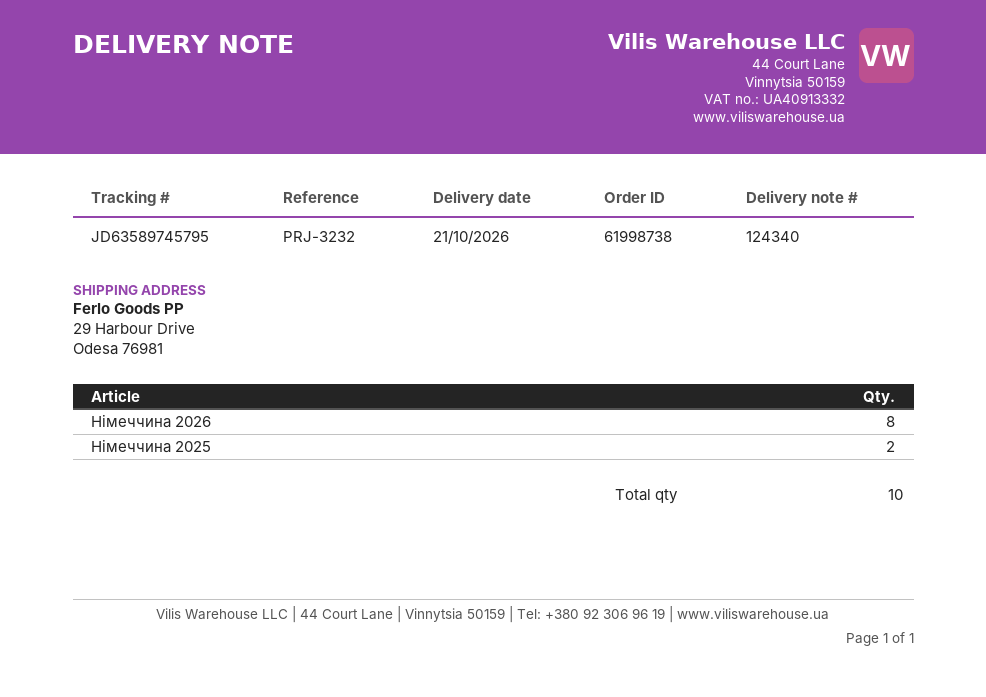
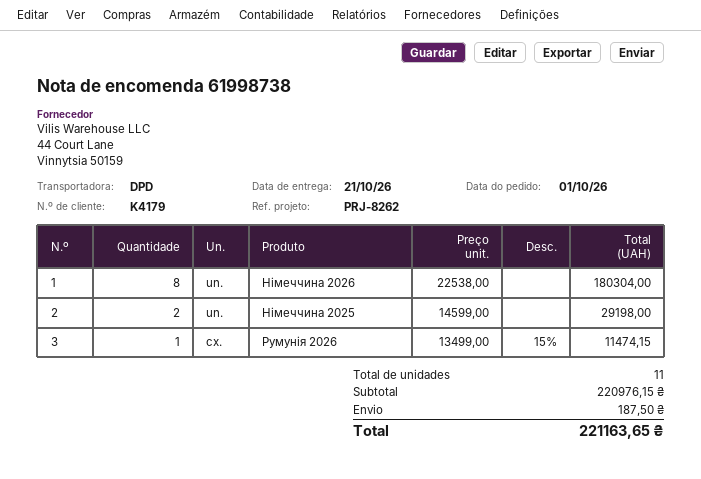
reference: PRJ-3232 -> PRJ-8262
Румунія 2026: none -> 1
total quantity: 10 -> 11

